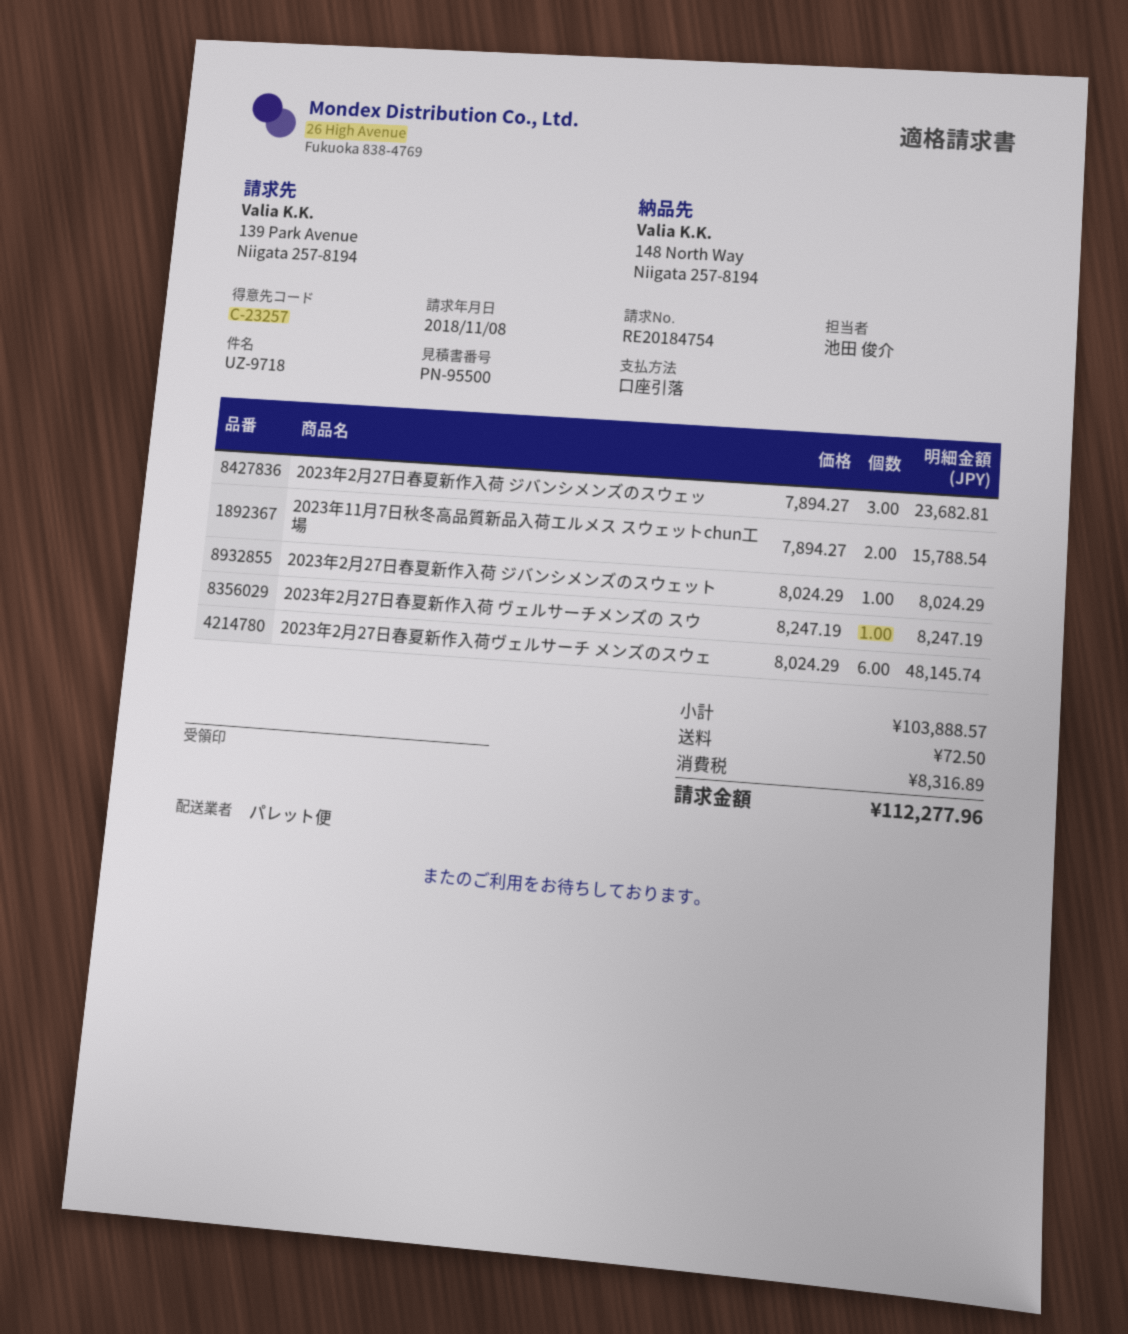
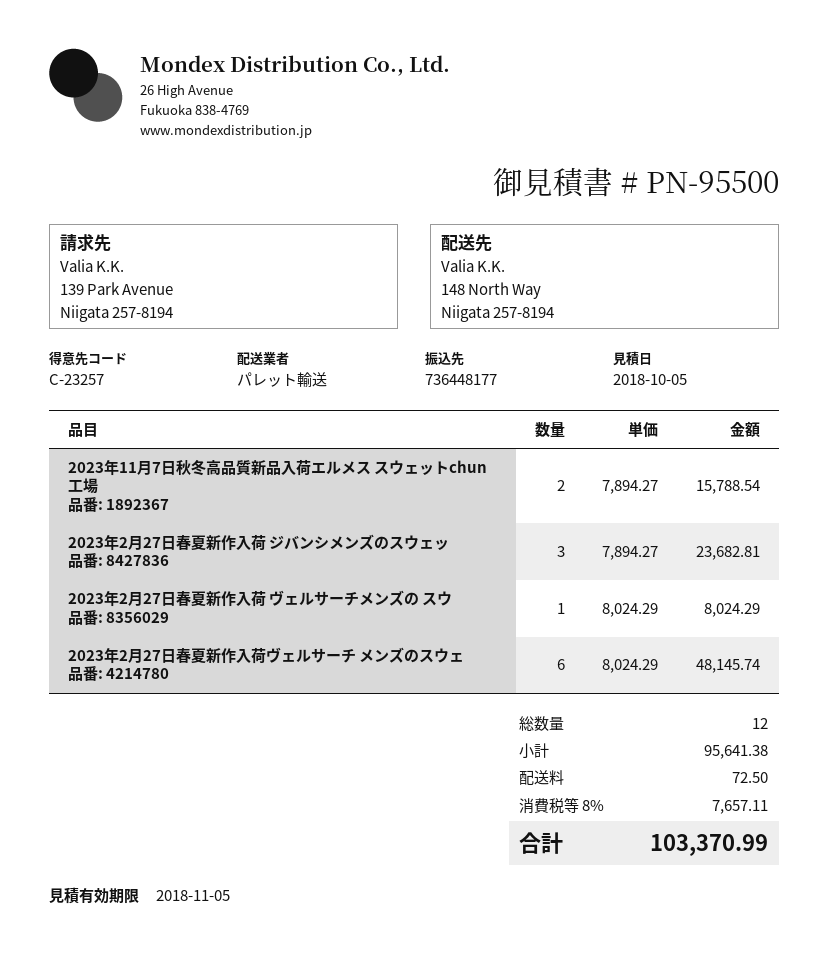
2023年2月27日春夏新作入荷 ジバンシメンズのスウェット: 1 x 8024.29 = 8024.29 -> none
2023年2月27日春夏新作入荷 ヴェルサーチメンズの スウ: 1 x 8247.19 = 8247.19 -> 1 x 8024.29 = 8024.29
subtotal: 103888.57 -> 95641.38
tax: 8316.89 -> 7657.11
total: 112277.96 -> 103370.99

